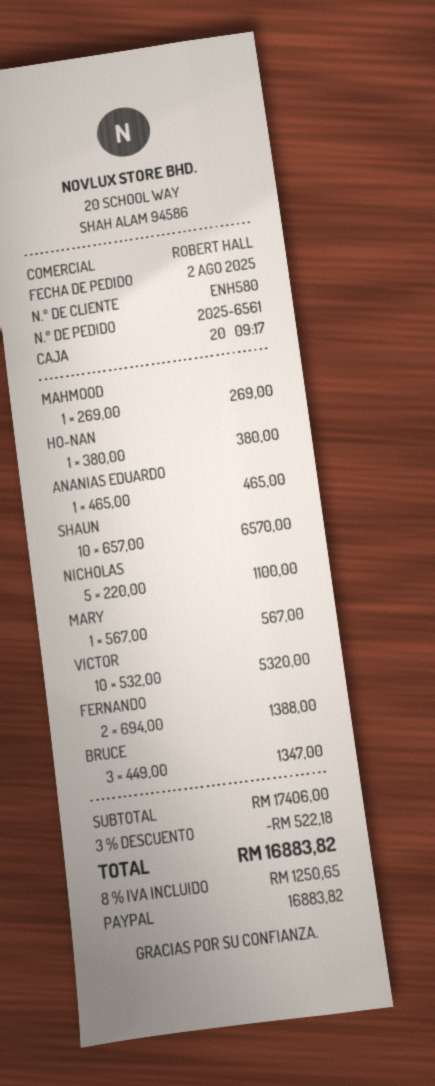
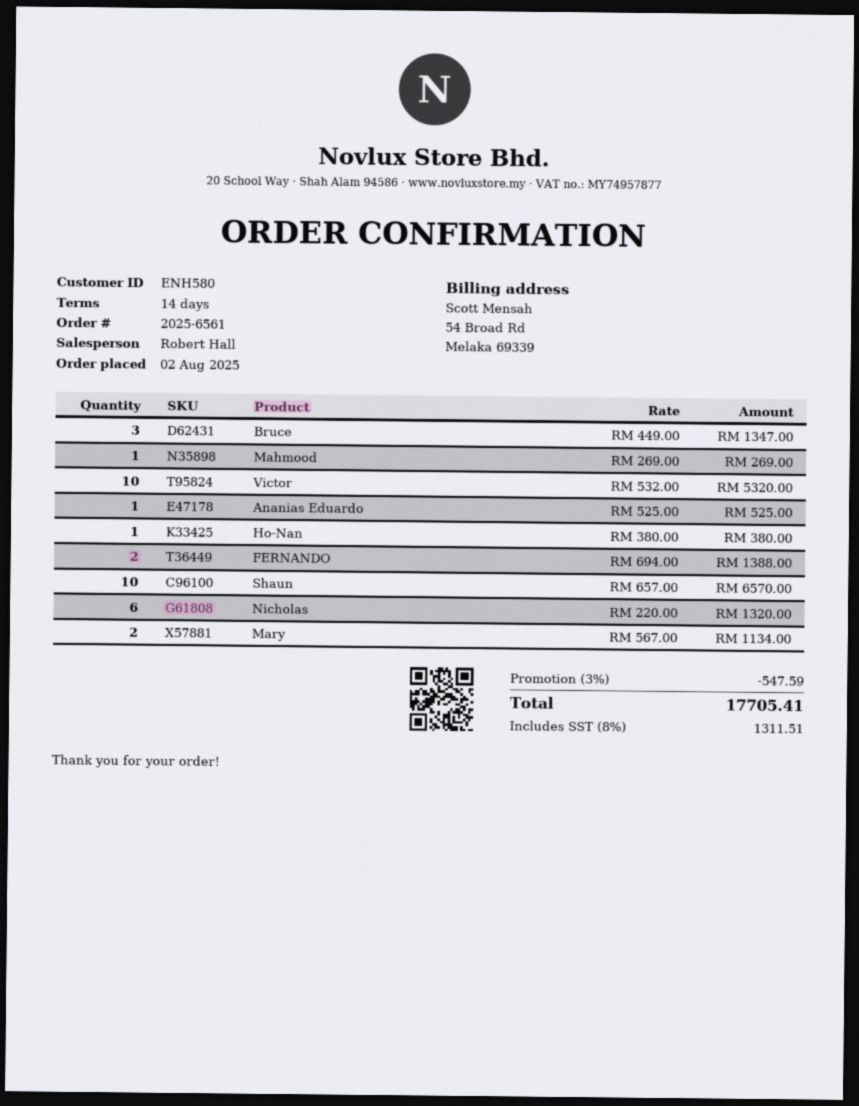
ANANIAS EDUARDO: 1 x 465.00 = 465.00 -> 1 x 525.00 = 525.00
NICHOLAS: 5 x 220.00 = 1100.00 -> 6 x 220.00 = 1320.00
MARY: 1 x 567.00 = 567.00 -> 2 x 567.00 = 1134.00
discount: 3% = 522.18 -> 3% = 547.59
tax: 8% = 1250.65 -> 8% = 1311.51
total: 16883.82 -> 17705.41

